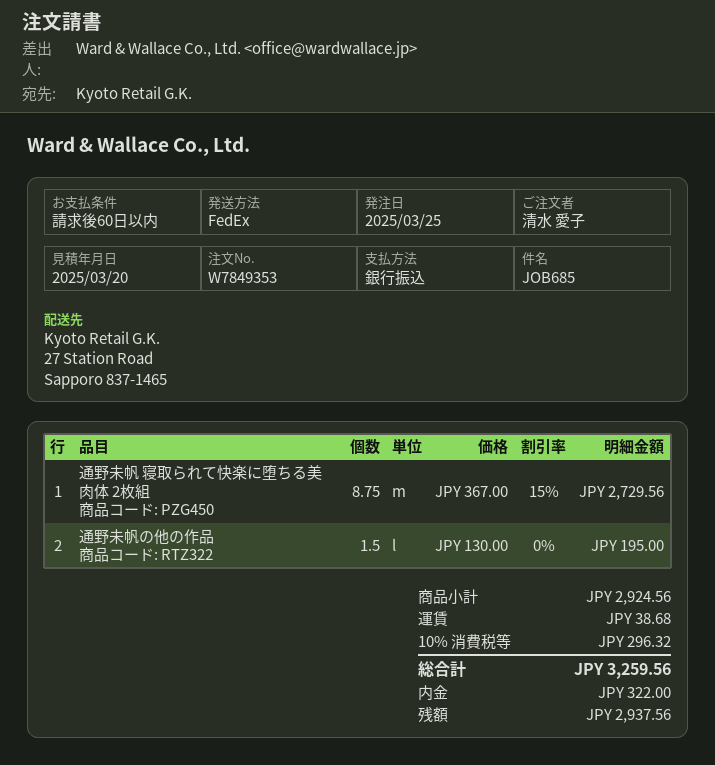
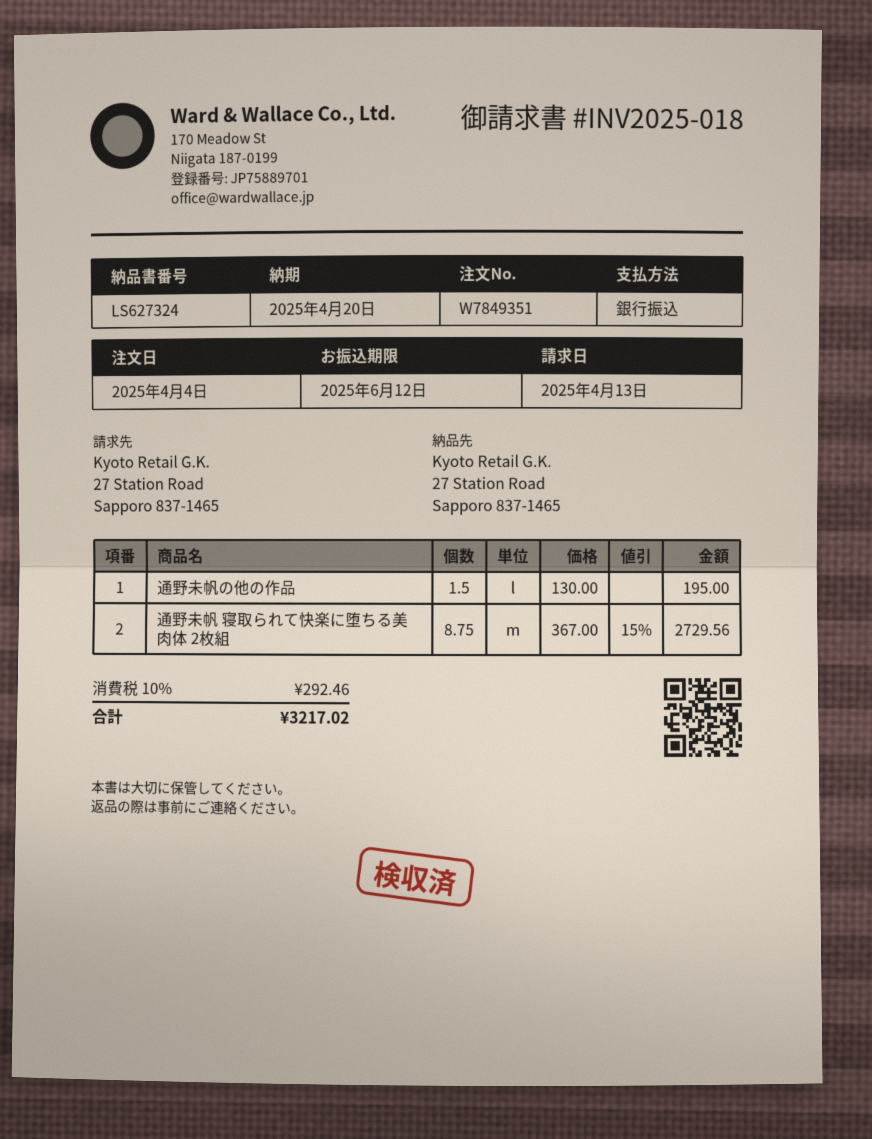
order number: W7849353 -> W7849351
order date: 2025-03-25 -> 2025-04-04
shipping: 38.68 -> none
tax: 10% = 296.32 -> 10% = 292.46
total: 3259.56 -> 3217.02

